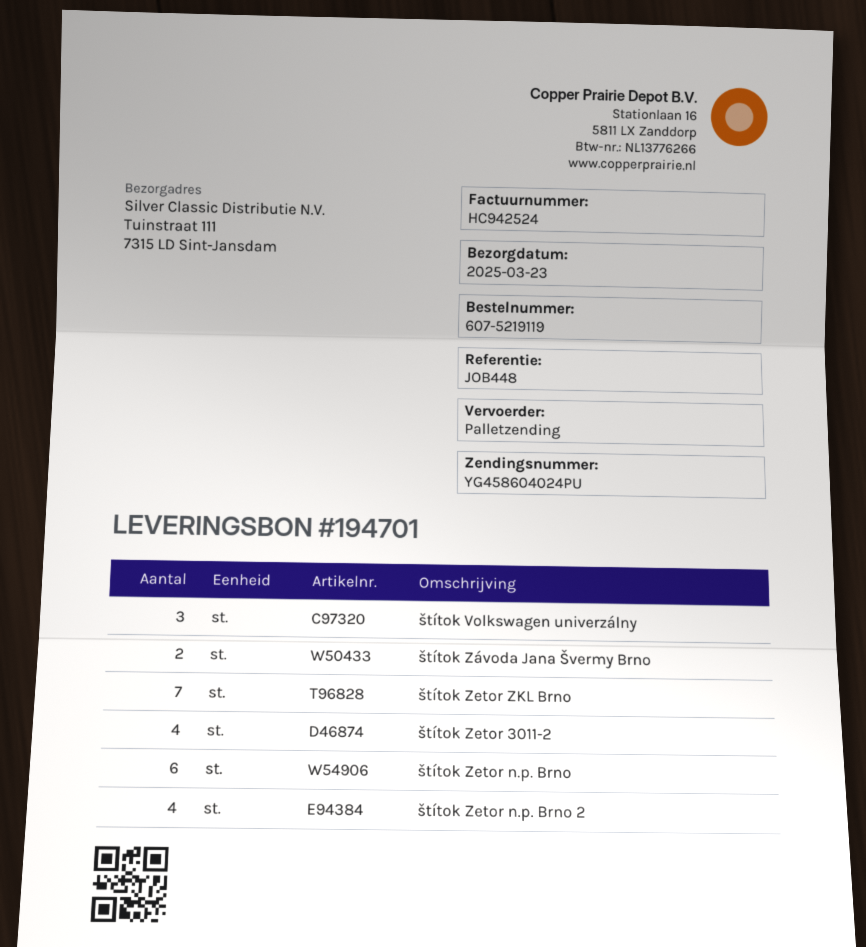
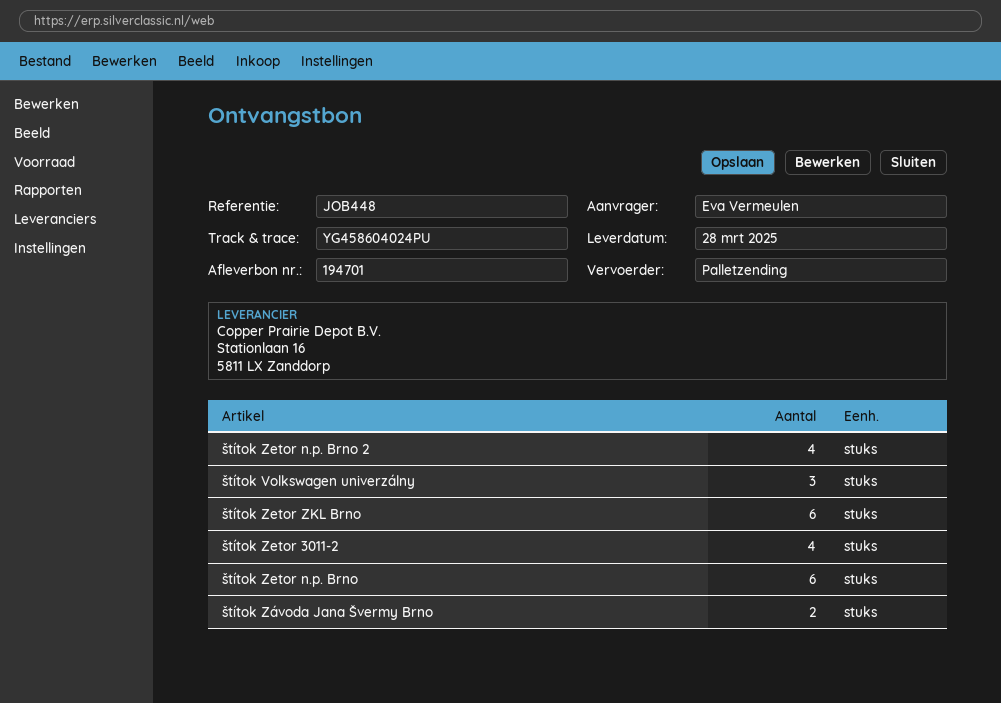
delivery date: 2025-03-23 -> 2025-03-28
štítok Zetor ZKL Brno: 7 -> 6

